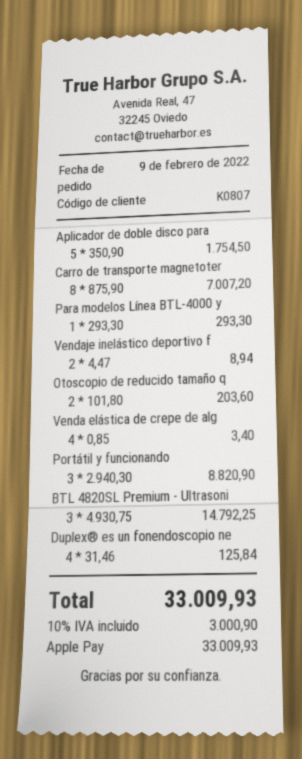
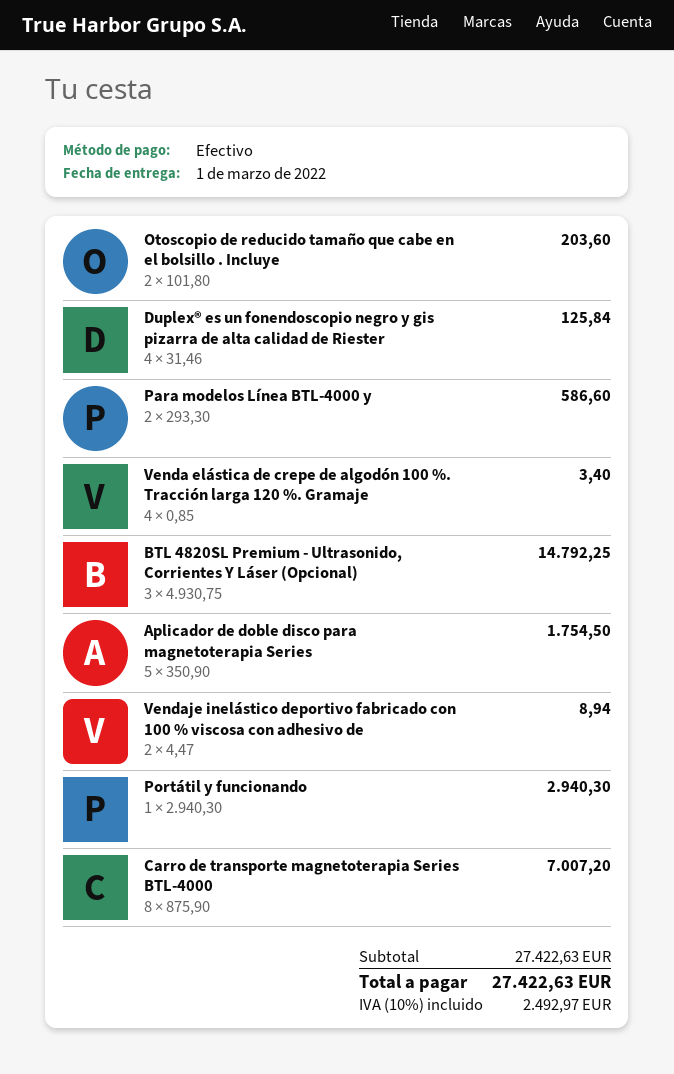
payment method: Apple Pay -> cash
Para modelos Línea BTL-4000 y: 1 x 293.30 = 293.30 -> 2 x 293.30 = 586.60
Portátil y funcionando: 3 x 2940.30 = 8820.90 -> 1 x 2940.30 = 2940.30
tax: 10% = 3000.90 -> 10% = 2492.97
total: 33009.93 -> 27422.63

